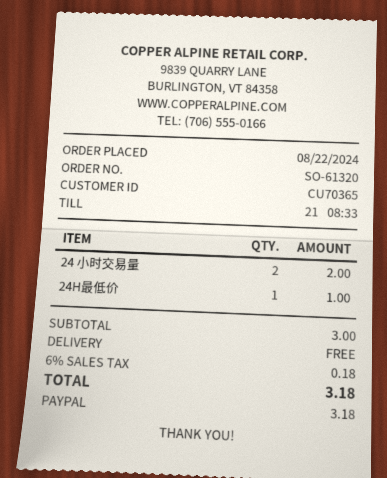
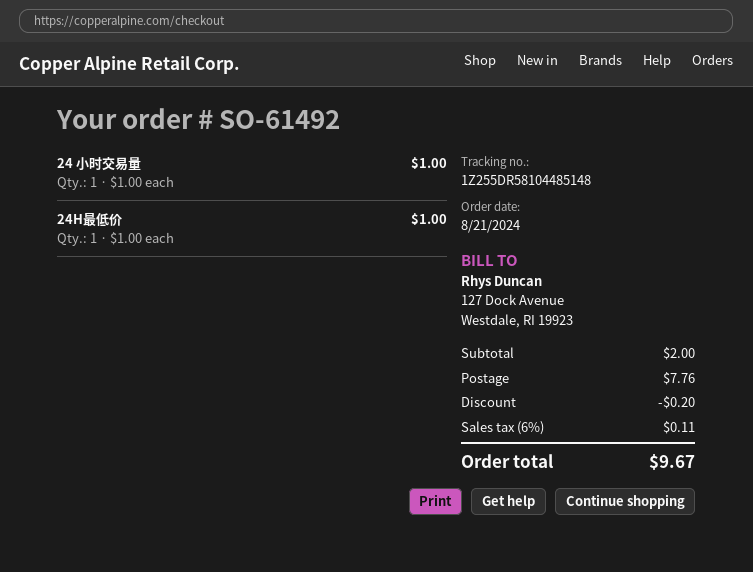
order number: SO-61320 -> SO-61492
order date: 2024-08-22 -> 2024-08-21
24 小时交易量: 2 for 2.00 -> 1 for 1.00
subtotal: 3.00 -> 2.00
discount: none -> 0.20
shipping: 0.00 -> 7.76
tax: 6% = 0.18 -> 6% = 0.11
total: 3.18 -> 9.67

